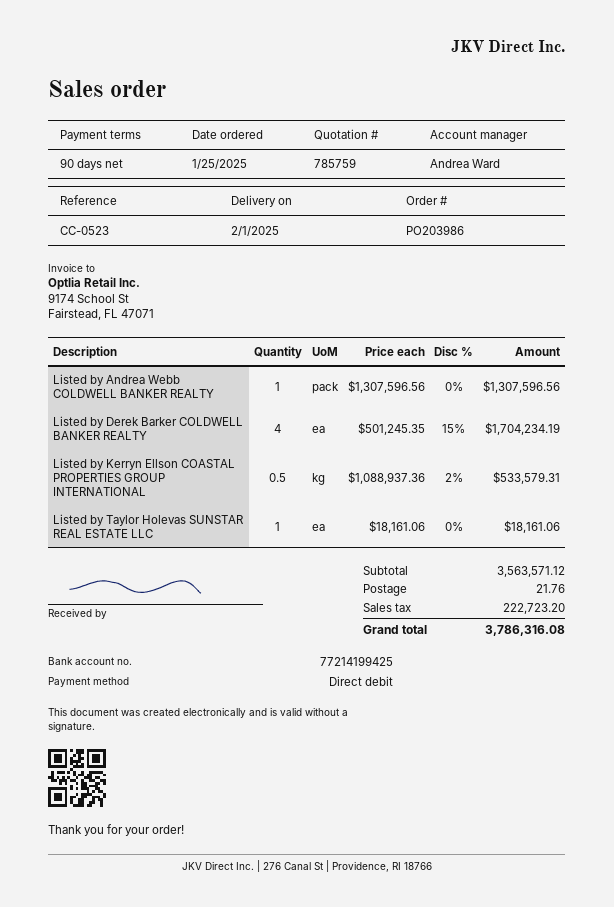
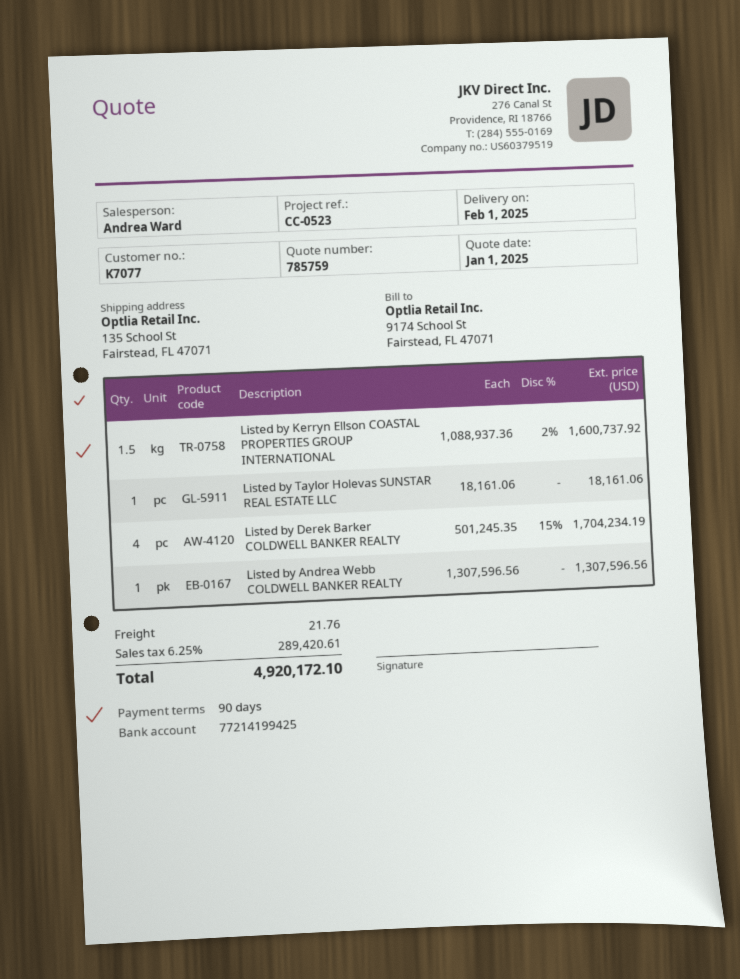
Listed by Kerryn Ellson COASTAL PROPERTIES GROUP INTERNATIONAL: 0.5 x 1088937.36 - 2% = 533579.31 -> 1.5 x 1088937.36 - 2% = 1600737.92
tax: 222723.20 -> 289420.61
total: 3786316.08 -> 4920172.10

